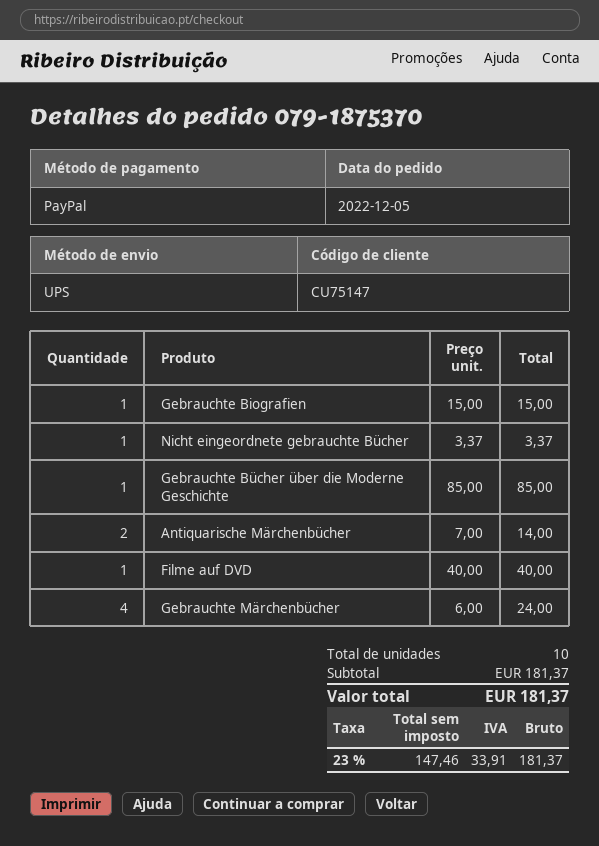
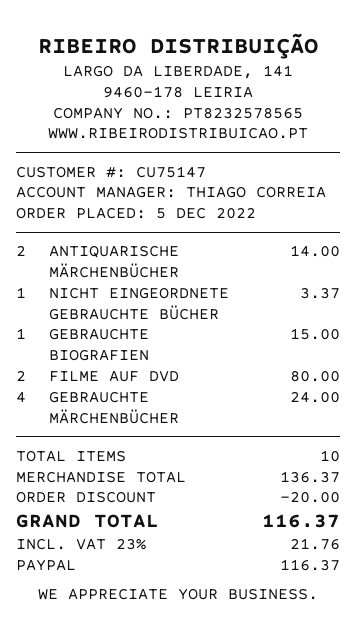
Gebrauchte Bücher über die Moderne Geschichte: 1 for 85.00 -> none
Filme auf DVD: 1 for 40.00 -> 2 for 80.00
subtotal: 181.37 -> 136.37
discount: none -> 20.00
tax: 23% = 33.91 -> 23% = 21.76
total: 181.37 -> 116.37

